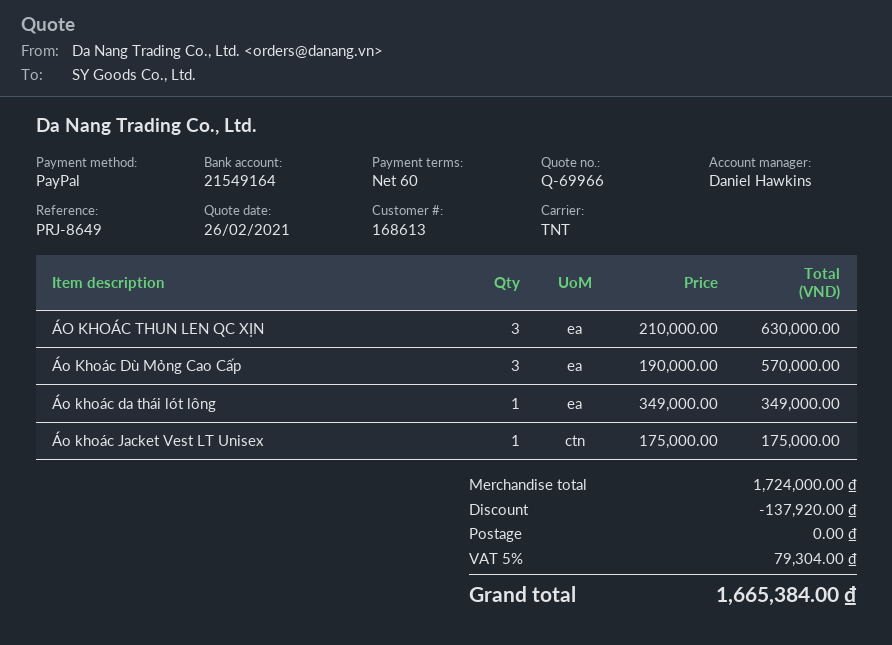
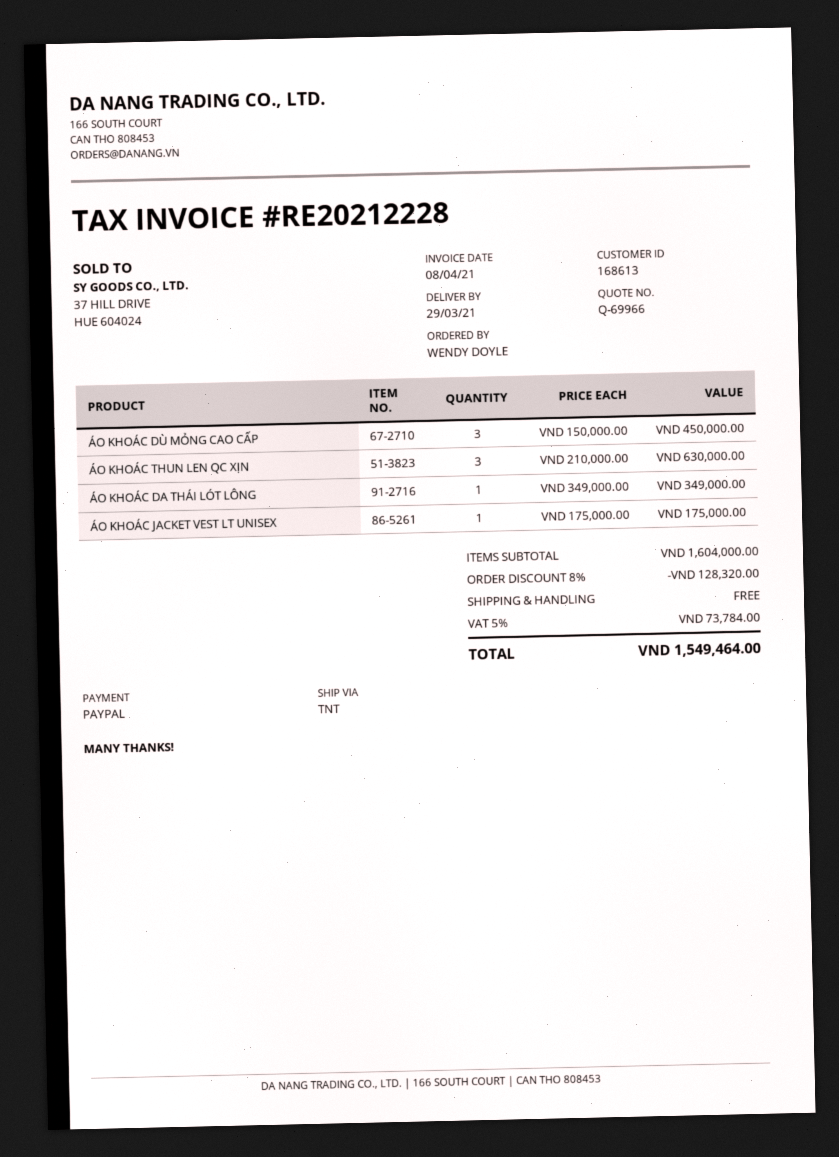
Áo Khoác Dù Mỏng Cao Cấp: 3 x 190000.00 = 570000.00 -> 3 x 150000.00 = 450000.00
subtotal: 1724000.00 -> 1604000.00
discount: 137920.00 -> 128320.00
tax: 5% = 79304.00 -> 5% = 73784.00
total: 1665384.00 -> 1549464.00

